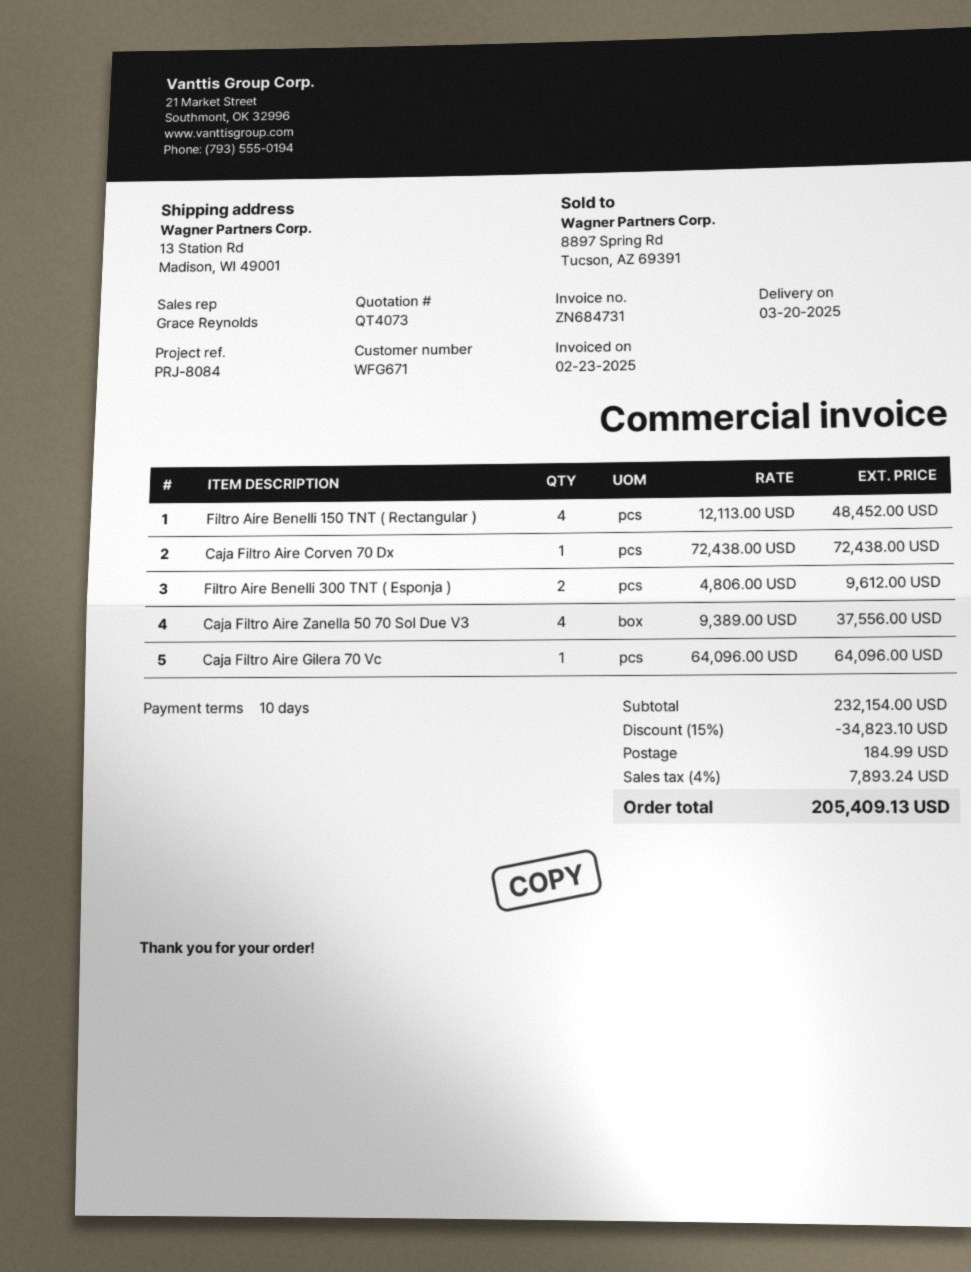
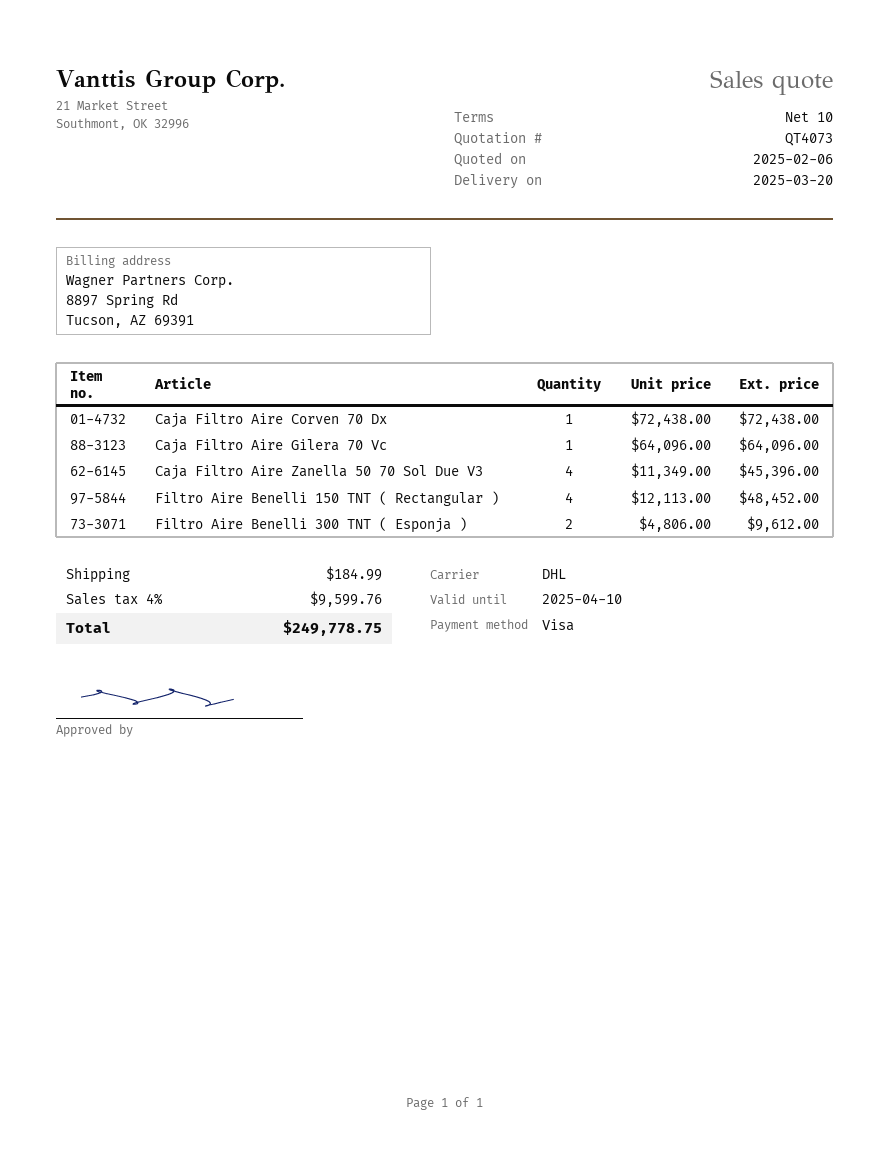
Caja Filtro Aire Zanella 50 70 Sol Due V3: 4 x 9389.00 = 37556.00 -> 4 x 11349.00 = 45396.00
discount: 15% = 34823.10 -> none
tax: 4% = 7893.24 -> 4% = 9599.76
total: 205409.13 -> 249778.75

